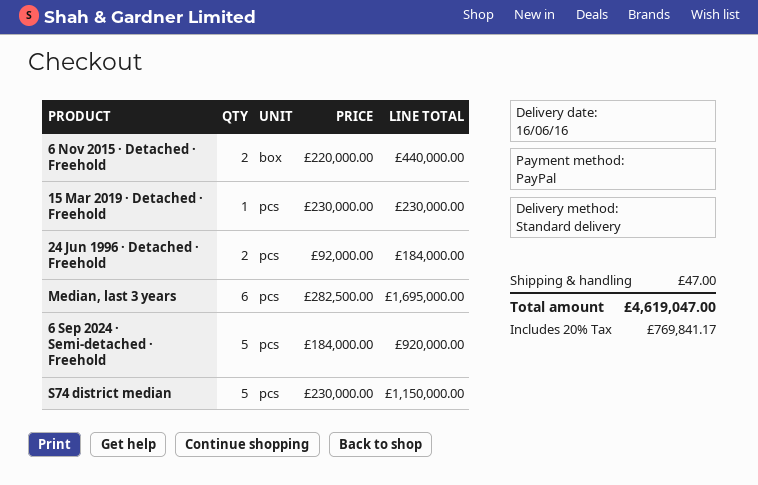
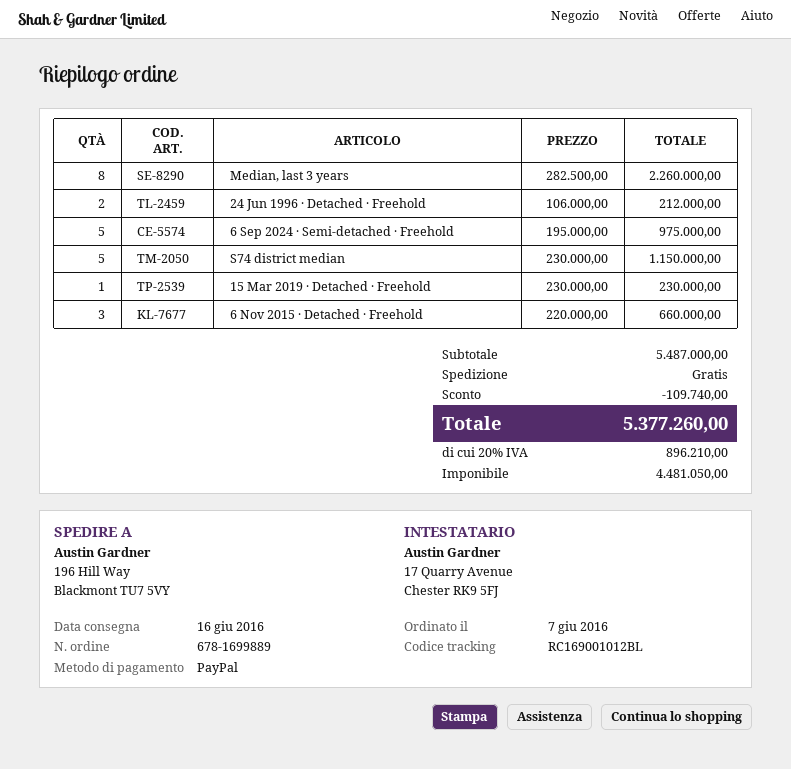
6 Nov 2015 · Detached · Freehold: 2 x 220000.00 = 440000.00 -> 3 x 220000.00 = 660000.00
24 Jun 1996 · Detached · Freehold: 2 x 92000.00 = 184000.00 -> 2 x 106000.00 = 212000.00
Median, last 3 years: 6 x 282500.00 = 1695000.00 -> 8 x 282500.00 = 2260000.00
6 Sep 2024 · Semi-detached · Freehold: 5 x 184000.00 = 920000.00 -> 5 x 195000.00 = 975000.00
discount: none -> 109740.00
shipping: 47.00 -> 0.00
tax: 20% = 769841.17 -> 20% = 896210.00
total: 4619047.00 -> 5377260.00

